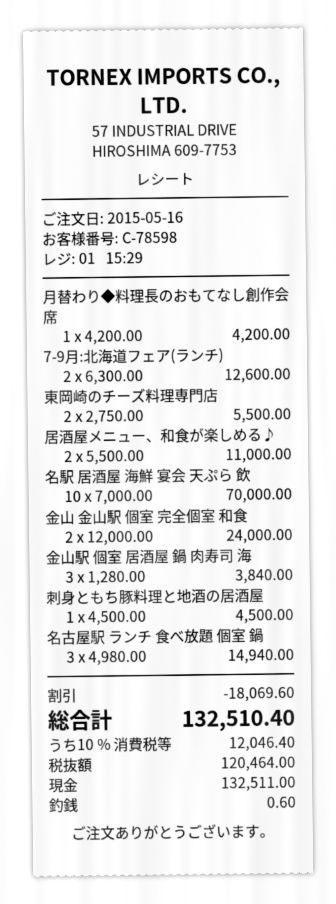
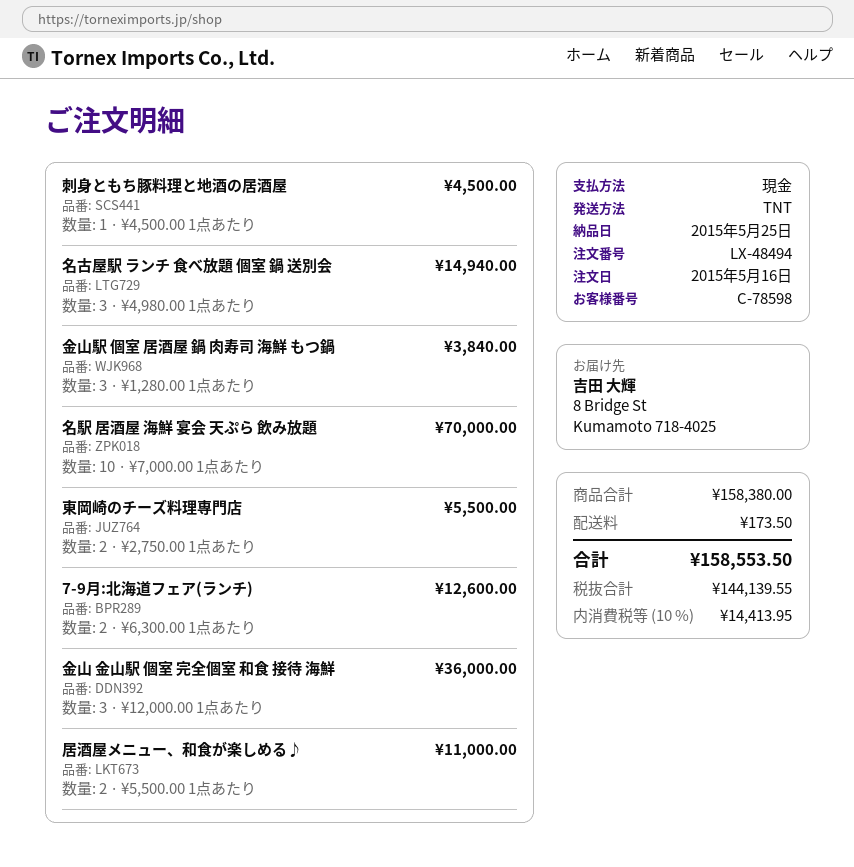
月替わり◆料理長のおもてなし創作会席: 1 x 4200.00 = 4200.00 -> none
金山 金山駅 個室 完全個室 和食: 2 x 12000.00 = 24000.00 -> 3 x 12000.00 = 36000.00
discount: 18069.60 -> none
shipping: none -> 173.50
net: 120464.00 -> 144139.55
tax: 10% = 12046.40 -> 10% = 14413.95
total: 132510.40 -> 158553.50

